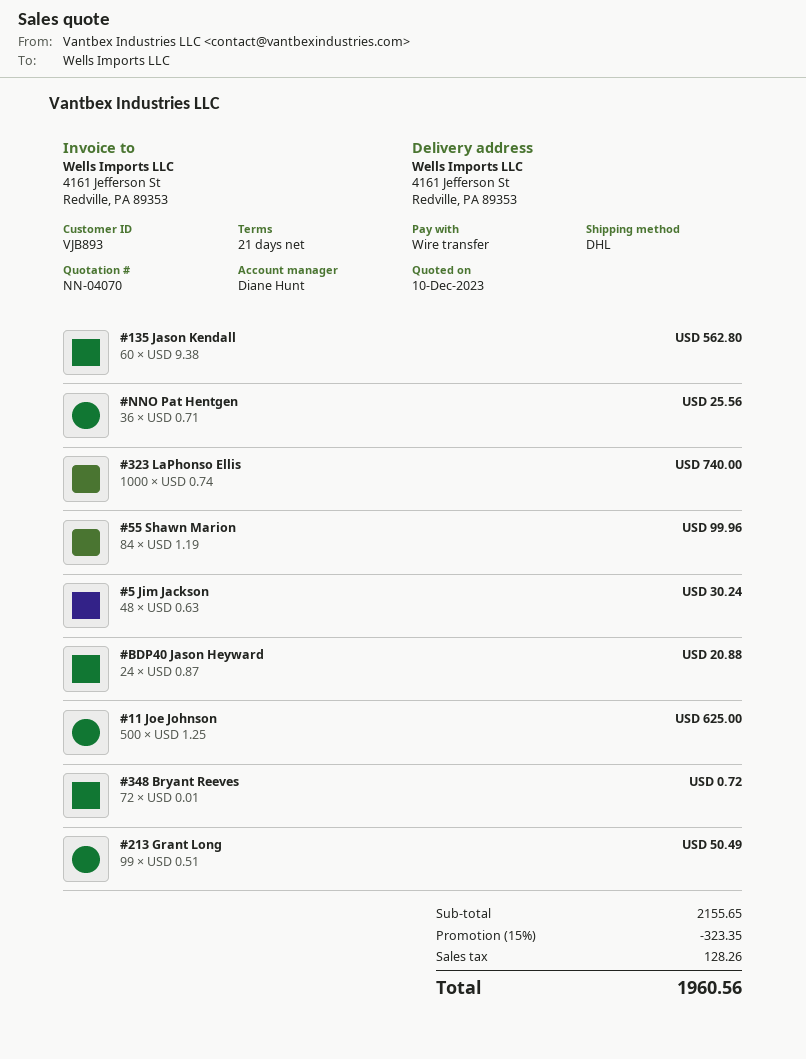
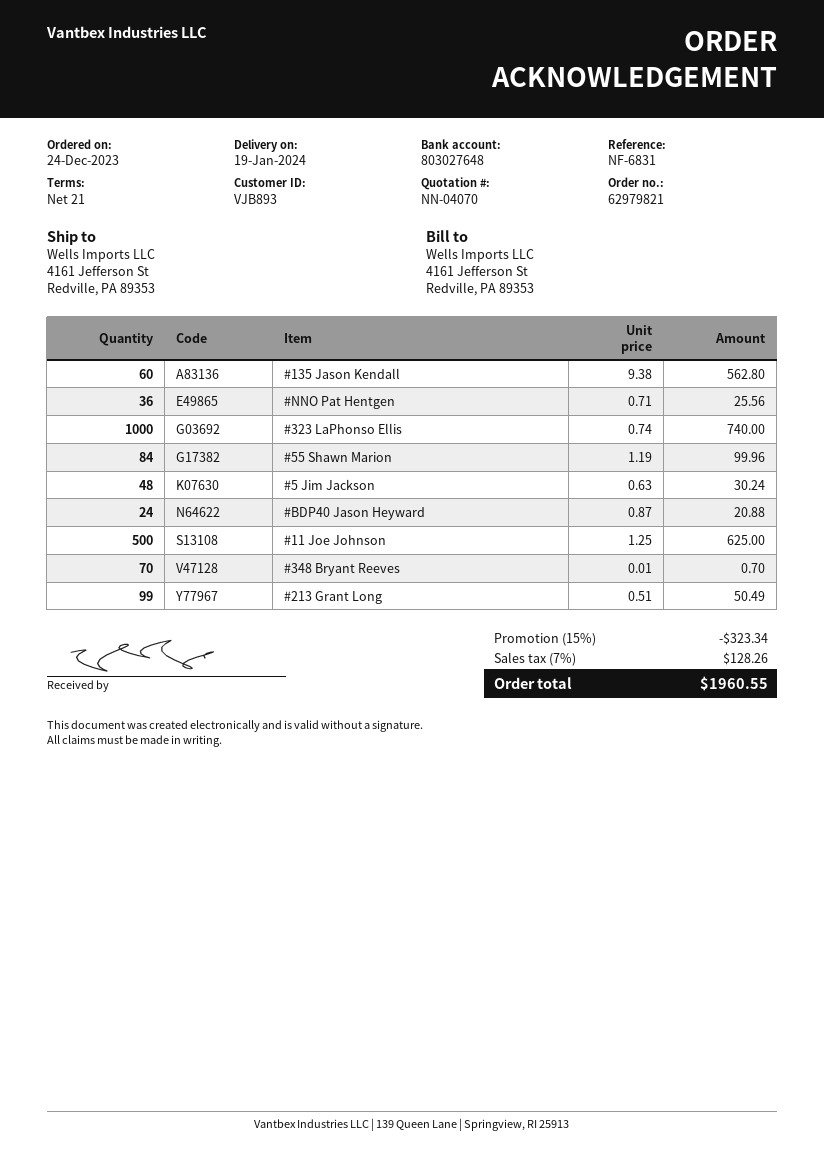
#348 Bryant Reeves: 72 x 0.01 = 0.72 -> 70 x 0.01 = 0.70
discount: 15% = 323.35 -> 15% = 323.34
total: 1960.56 -> 1960.55

